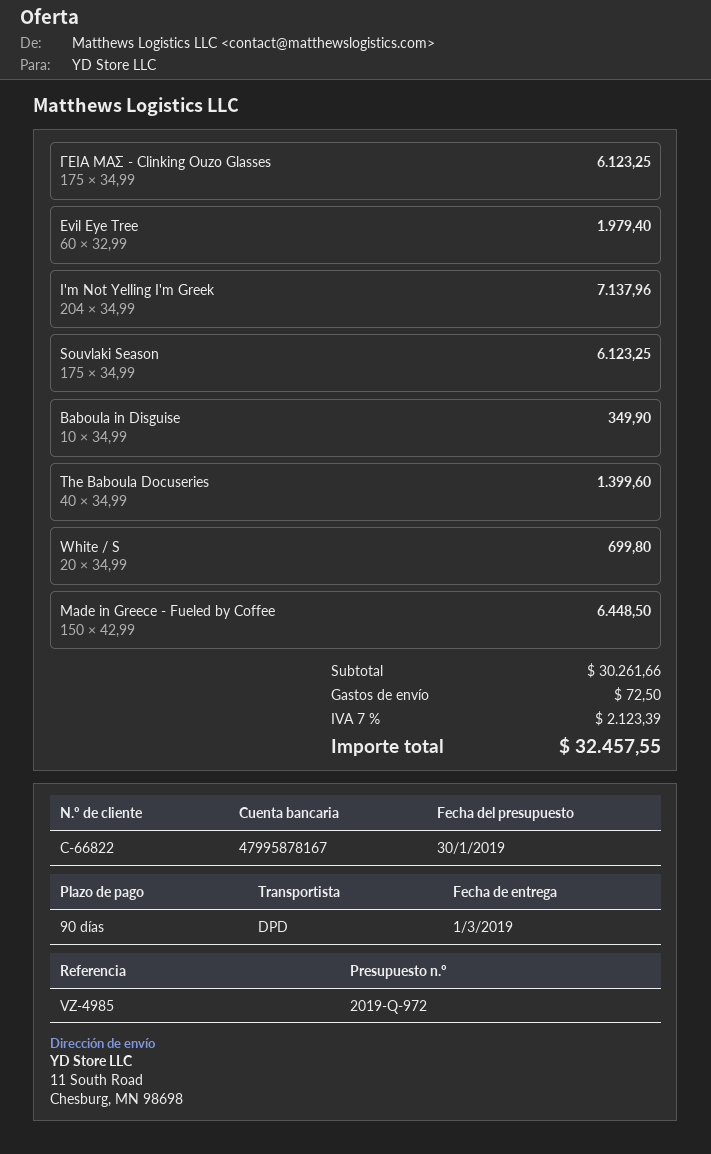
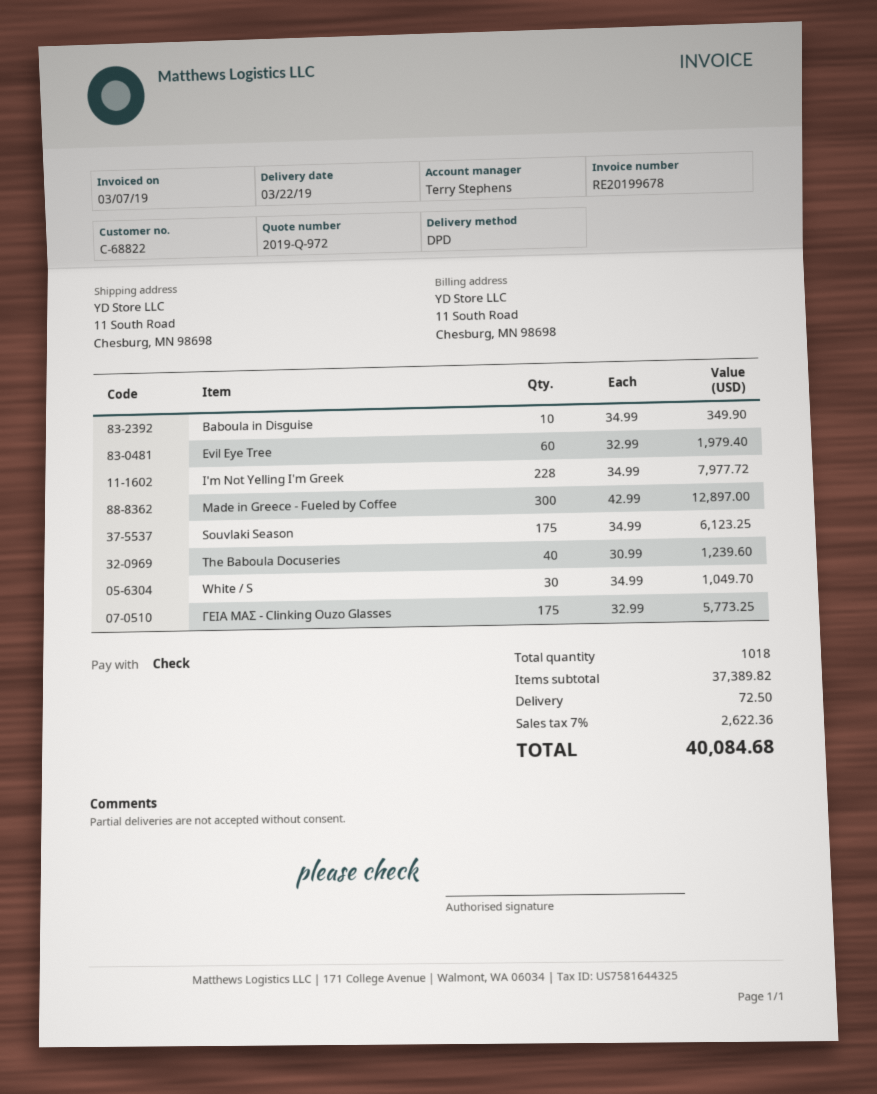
delivery date: 2019-03-01 -> 2019-03-22
customer number: C-66822 -> C-68822
ΓΕΙΑ ΜΑΣ - Clinking Ouzo Glasses: 175 x 34.99 = 6123.25 -> 175 x 32.99 = 5773.25
I'm Not Yelling I'm Greek: 204 x 34.99 = 7137.96 -> 228 x 34.99 = 7977.72
The Baboula Docuseries: 40 x 34.99 = 1399.60 -> 40 x 30.99 = 1239.60
White / S: 20 x 34.99 = 699.80 -> 30 x 34.99 = 1049.70
Made in Greece - Fueled by Coffee: 150 x 42.99 = 6448.50 -> 300 x 42.99 = 12897.00
subtotal: 30261.66 -> 37389.82
tax: 7% = 2123.39 -> 7% = 2622.36
total: 32457.55 -> 40084.68

